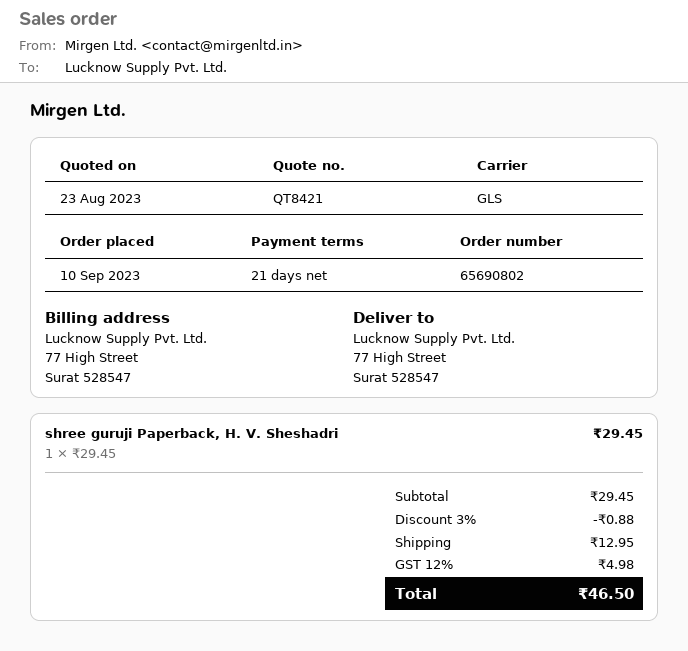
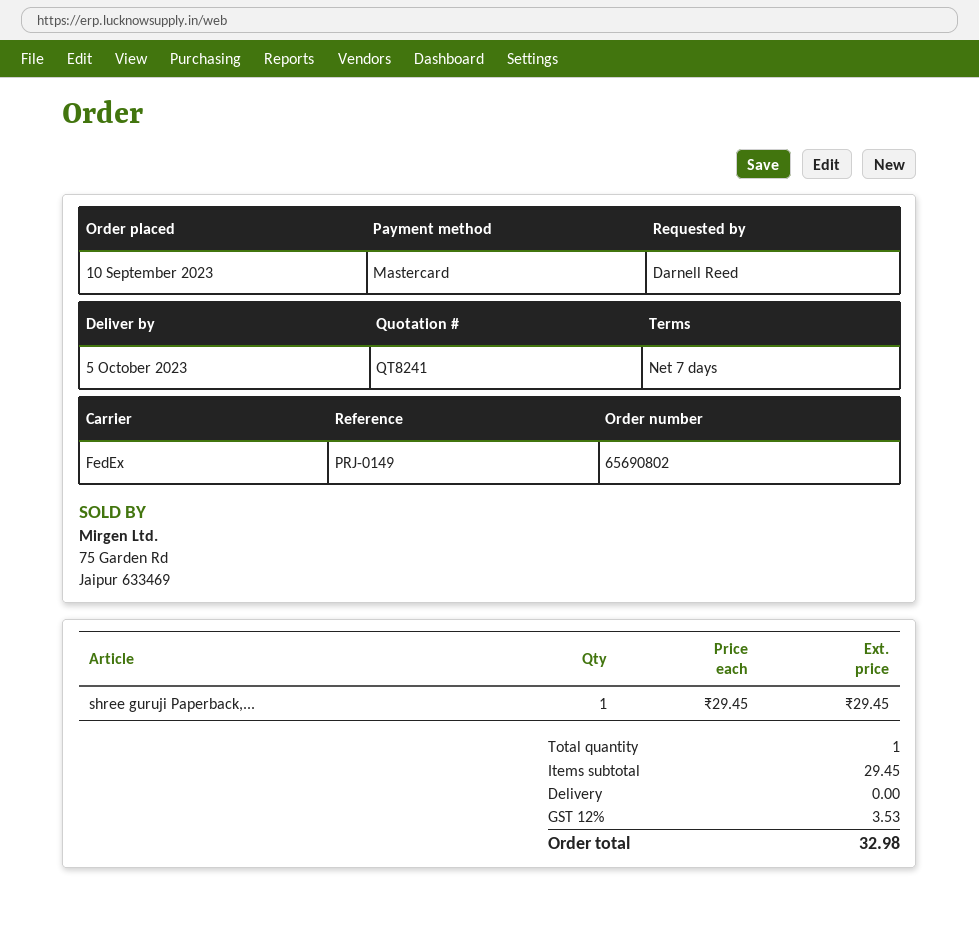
quote number: QT8421 -> QT8241
payment terms: 21 days -> 7 days
shipping method: GLS -> FedEx
discount: 3% = 0.88 -> none
shipping: 12.95 -> 0.00
tax: 12% = 4.98 -> 12% = 3.53
total: 46.50 -> 32.98

